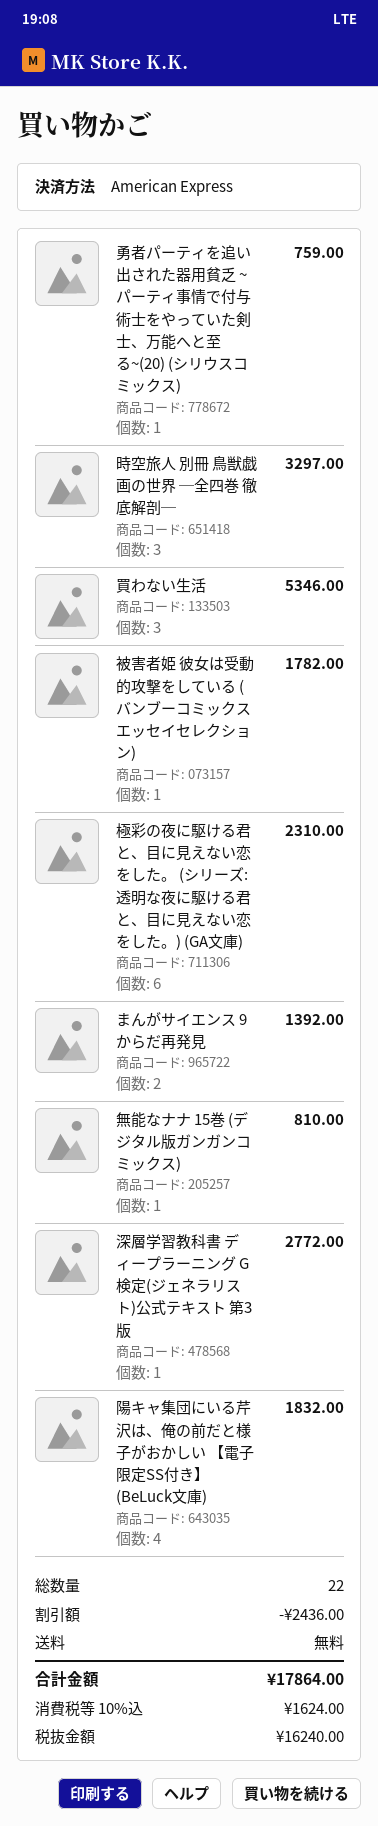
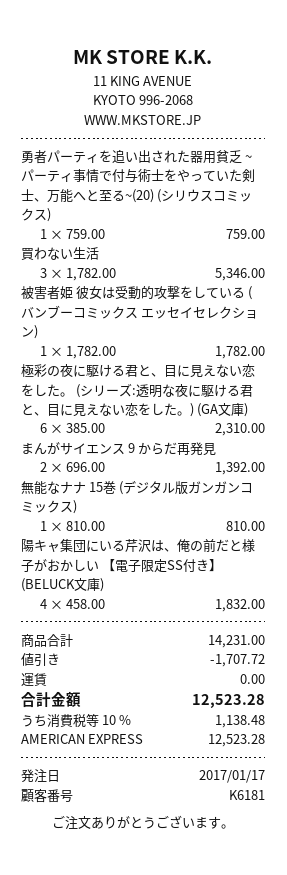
時空旅人 別冊 鳥獣戯画の世界 ─全四巻 徹底解剖─: 3 for 3297.00 -> none
深層学習教科書 ディープラーニング G検定(ジェネラリスト)公式テキスト 第3版: 1 for 2772.00 -> none
discount: 2436.00 -> 1707.72
tax: 10% = 1624.00 -> 10% = 1138.48
total: 17864.00 -> 12523.28

